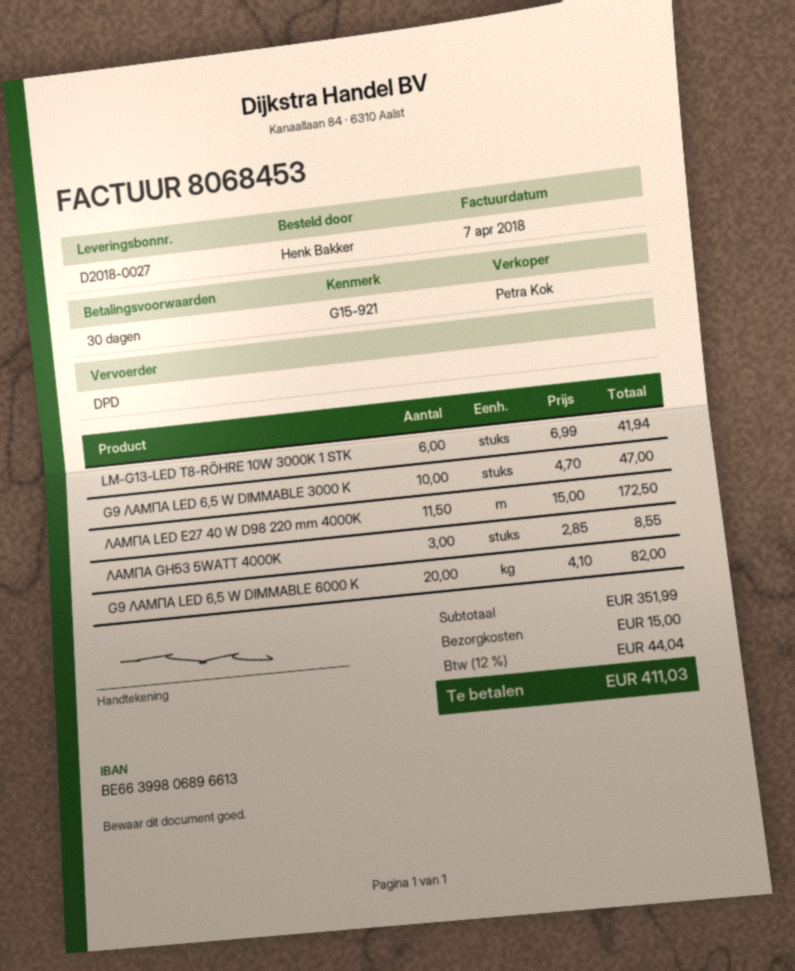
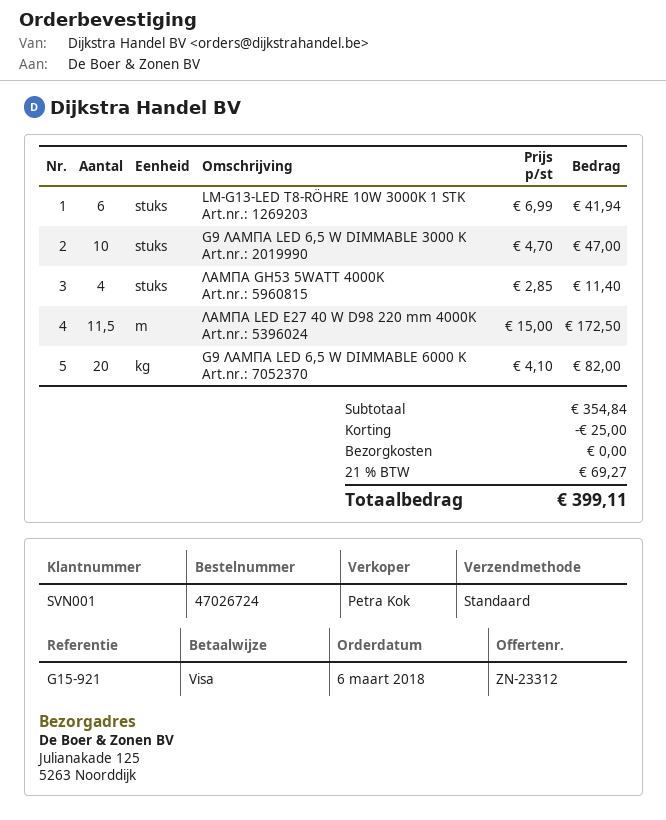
shipping method: DPD -> standard
ΛΑΜΠΑ GH53 5WATT 4000K: 3 x 2.85 = 8.55 -> 4 x 2.85 = 11.40
subtotal: 351.99 -> 354.84
discount: none -> 25.00
shipping: 15.00 -> 0.00
tax: 12% = 44.04 -> 21% = 69.27
total: 411.03 -> 399.11

